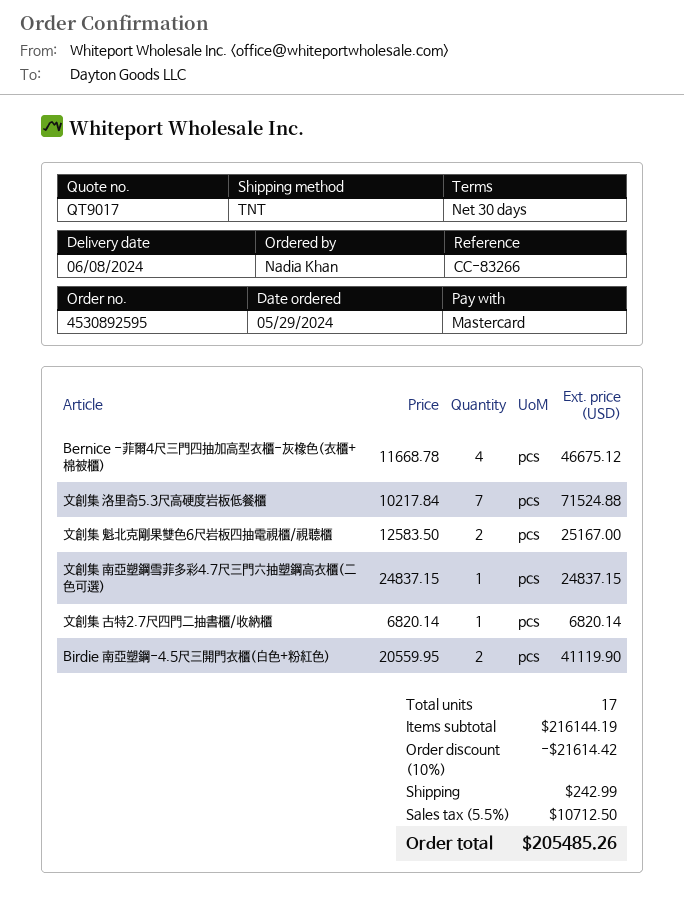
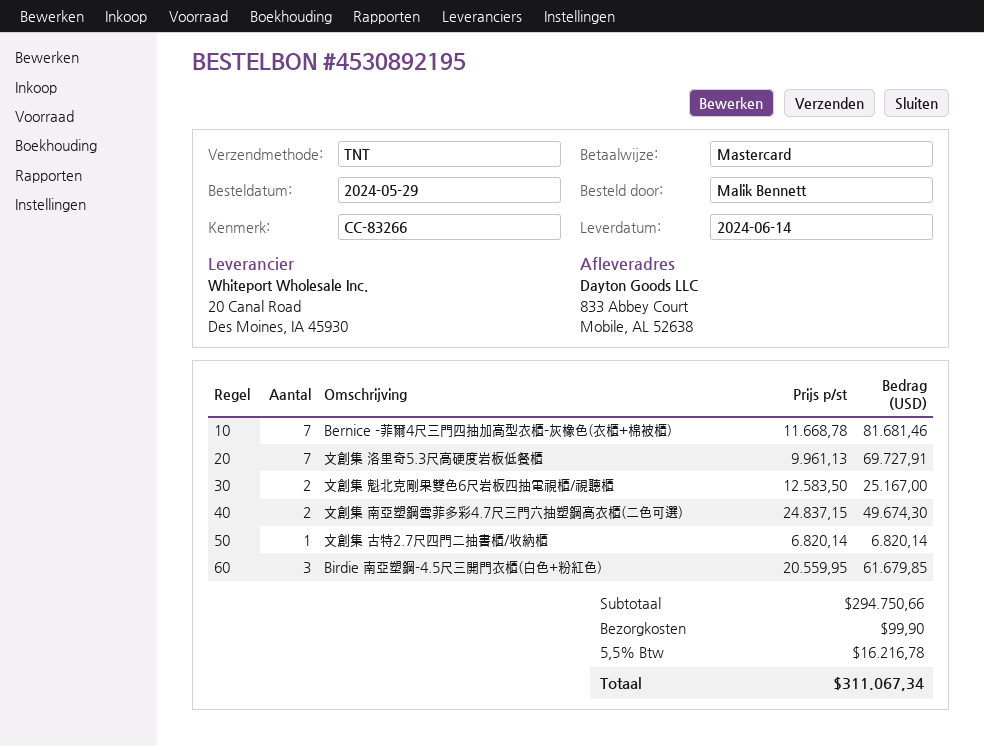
order number: 4530892595 -> 4530892195
delivery date: 2024-06-08 -> 2024-06-14
ordered by: Nadia Khan -> Malik Bennett
Bernice -菲爾4尺三門四抽加高型衣櫃-灰橡色(衣櫃+棉被櫃): 4 x 11668.78 = 46675.12 -> 7 x 11668.78 = 81681.46
文創集 洛里奇5.3尺高硬度岩板低餐櫃: 7 x 10217.84 = 71524.88 -> 7 x 9961.13 = 69727.91
文創集 南亞塑鋼雪菲多彩4.7尺三門六抽塑鋼高衣櫃(二色可選): 1 x 24837.15 = 24837.15 -> 2 x 24837.15 = 49674.30
Birdie 南亞塑鋼-4.5尺三開門衣櫃(白色+粉紅色): 2 x 20559.95 = 41119.90 -> 3 x 20559.95 = 61679.85
subtotal: 216144.19 -> 294750.66
discount: 10% = 21614.42 -> none
shipping: 242.99 -> 99.90
tax: 5.5% = 10712.50 -> 5.5% = 16216.78
total: 205485.26 -> 311067.34

